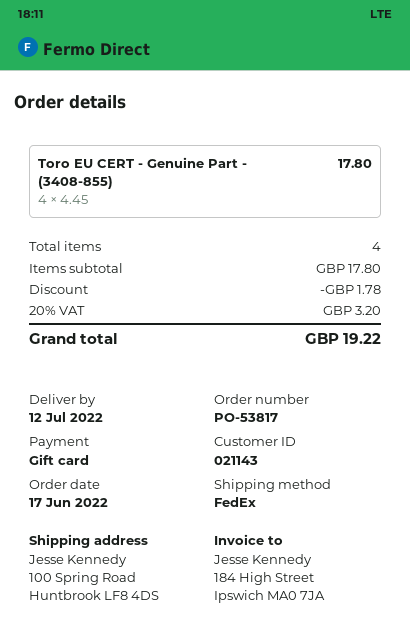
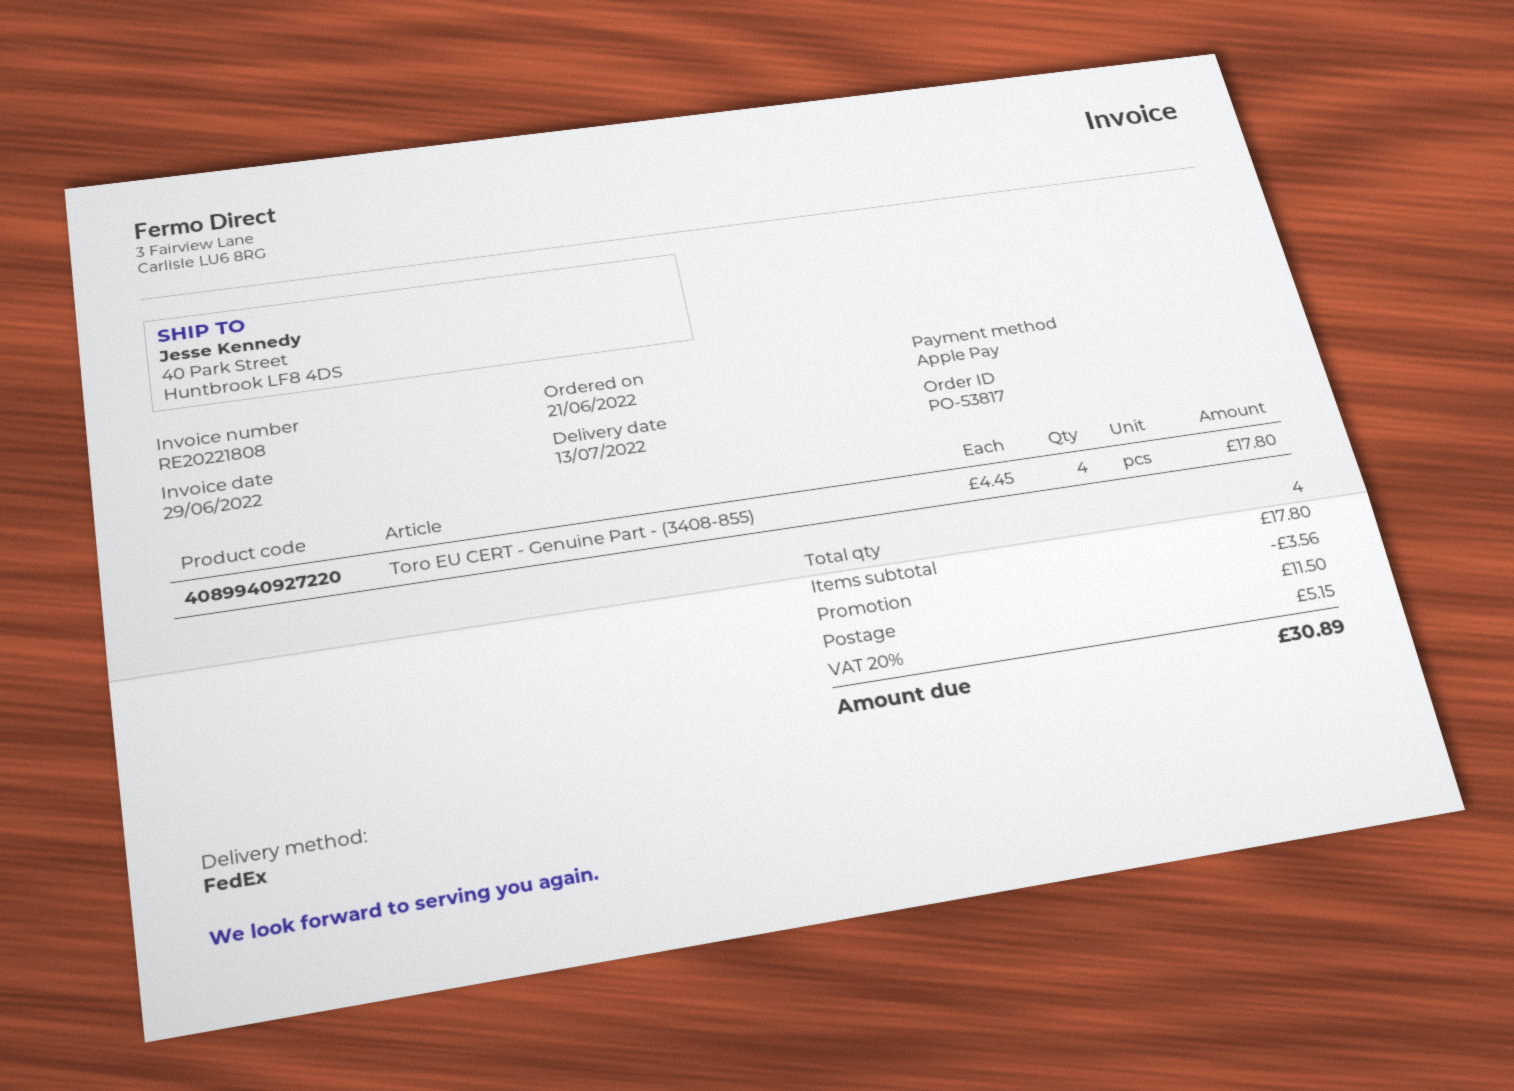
order date: 2022-06-17 -> 2022-06-21
delivery date: 2022-07-12 -> 2022-07-13
payment method: gift card -> Apple Pay
ship to: 100 Spring Road, Huntbrook LF8 4DS -> 40 Park Street, Huntbrook LF8 4DS
discount: 1.78 -> 3.56
shipping: none -> 11.50
tax: 20% = 3.20 -> 20% = 5.15
total: 19.22 -> 30.89

